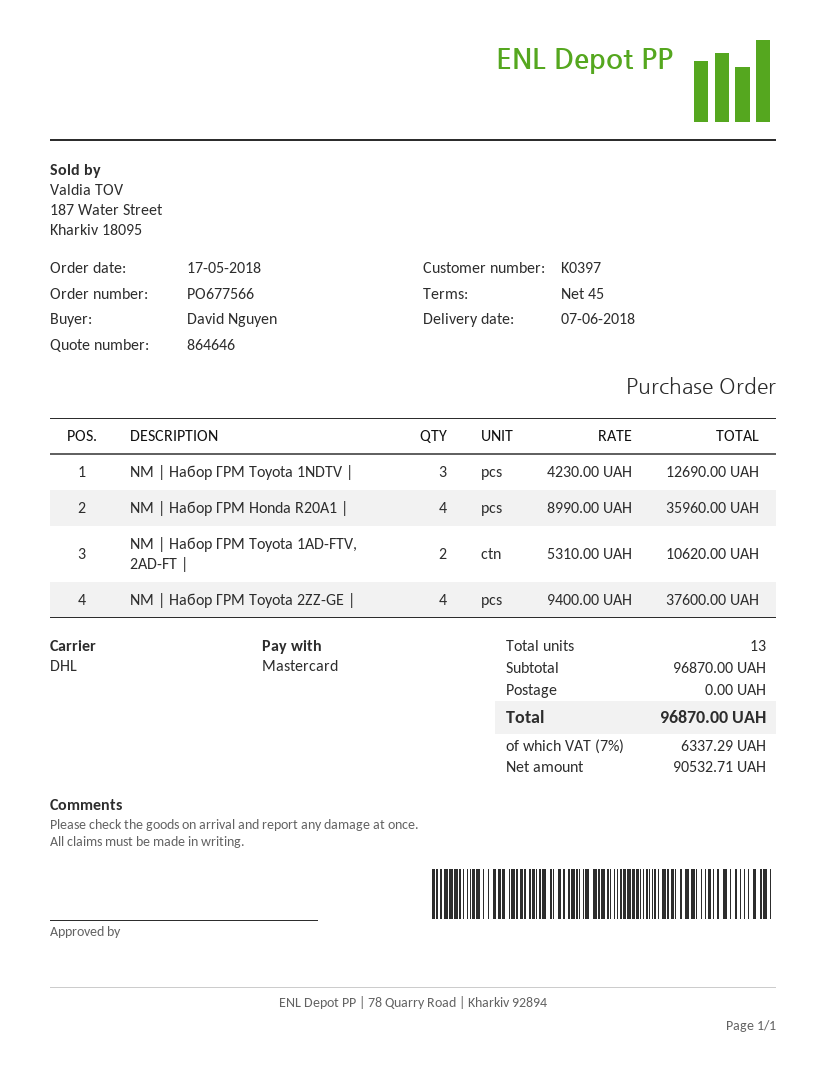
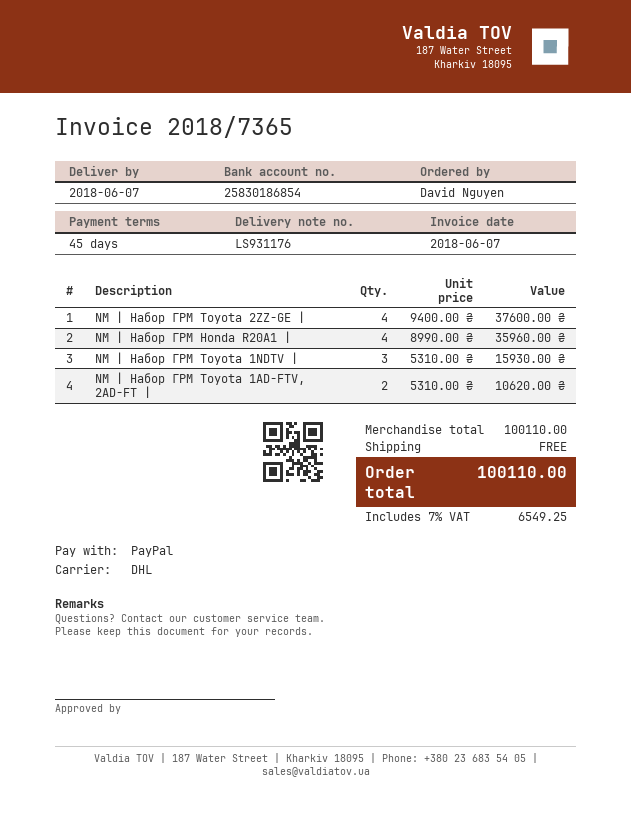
payment method: Mastercard -> PayPal
NM | Набор ГРМ Toyota 1NDTV |: 3 x 4230.00 = 12690.00 -> 3 x 5310.00 = 15930.00
subtotal: 96870.00 -> 100110.00
tax: 7% = 6337.29 -> 7% = 6549.25
total: 96870.00 -> 100110.00

